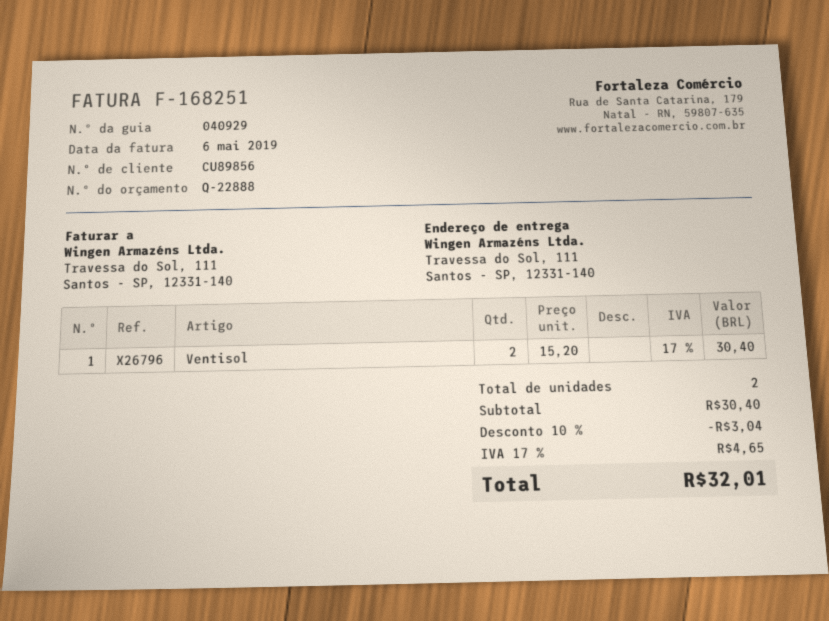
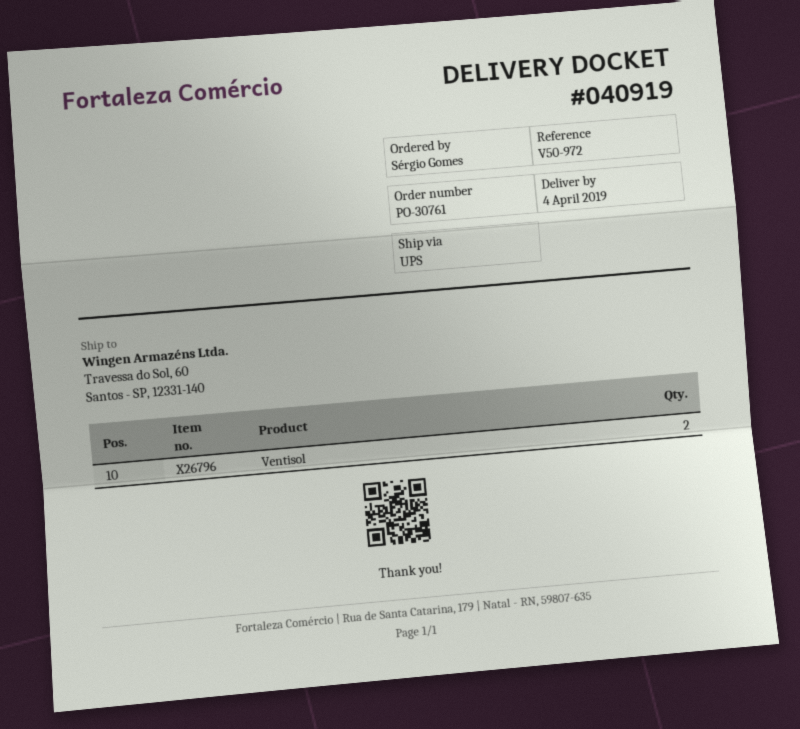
delivery note number: 040929 -> 040919
ship to: Travessa do Sol, 111, Santos - SP, 12331-140 -> Travessa do Sol, 60, Santos - SP, 12331-140

